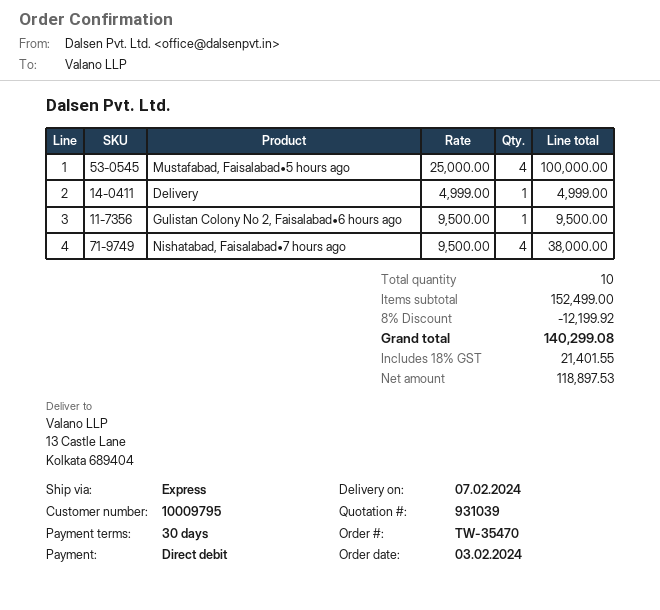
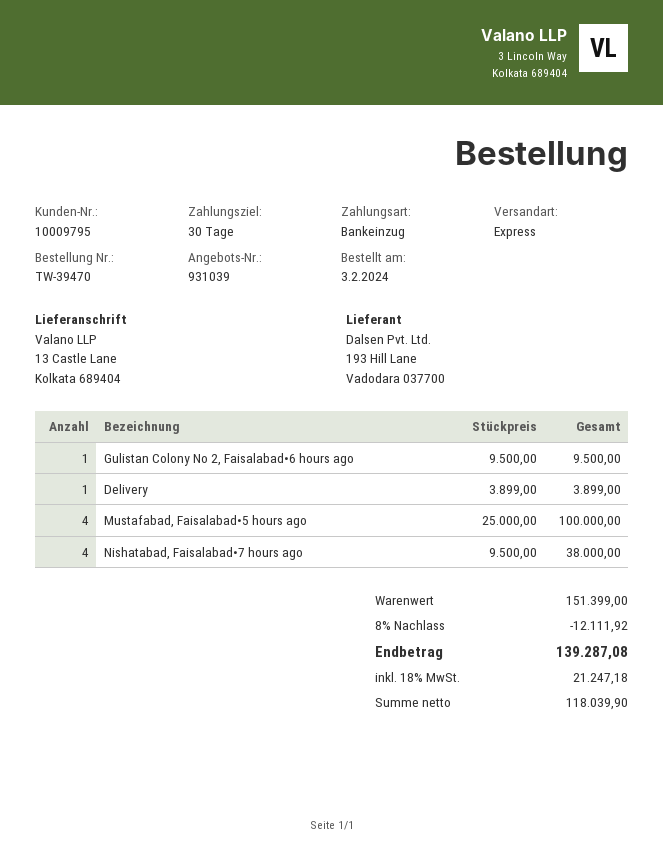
order number: TW-35470 -> TW-39470
Delivery: 1 x 4999.00 = 4999.00 -> 1 x 3899.00 = 3899.00
subtotal: 152499.00 -> 151399.00
discount: 8% = 12199.92 -> 8% = 12111.92
net: 118897.53 -> 118039.90
tax: 18% = 21401.55 -> 18% = 21247.18
total: 140299.08 -> 139287.08

